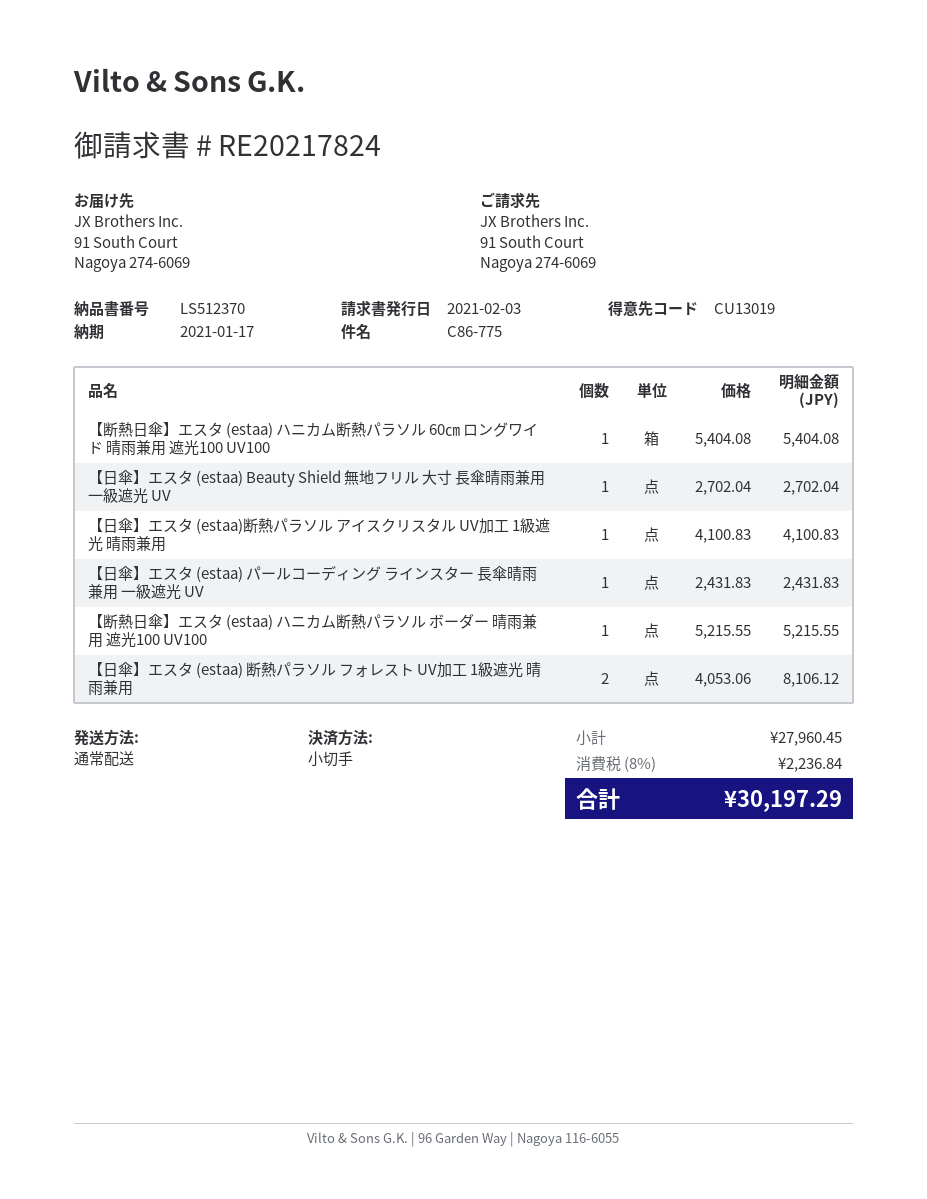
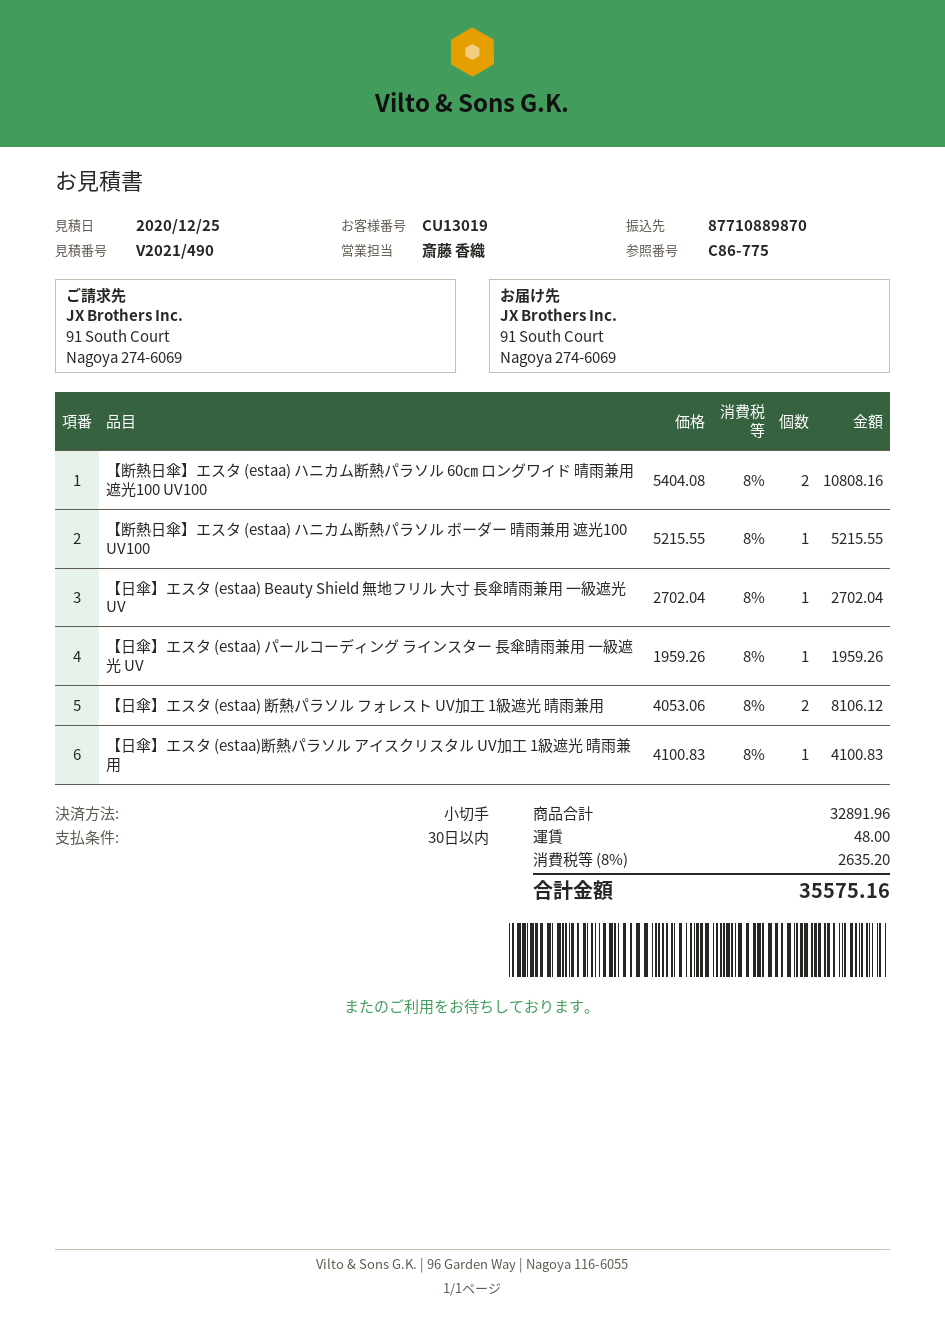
【断熱日傘】エスタ (estaa) ハニカム断熱パラソル 60㎝ ロングワイド 晴雨兼用 遮光100 UV100: 1 x 5404.08 = 5404.08 -> 2 x 5404.08 = 10808.16
【日傘】エスタ (estaa) パールコーディング ラインスター 長傘晴雨兼用 一級遮光 UV: 1 x 2431.83 = 2431.83 -> 1 x 1959.26 = 1959.26
subtotal: 27960.45 -> 32891.96
shipping: none -> 48.00
tax: 8% = 2236.84 -> 8% = 2635.20
total: 30197.29 -> 35575.16

